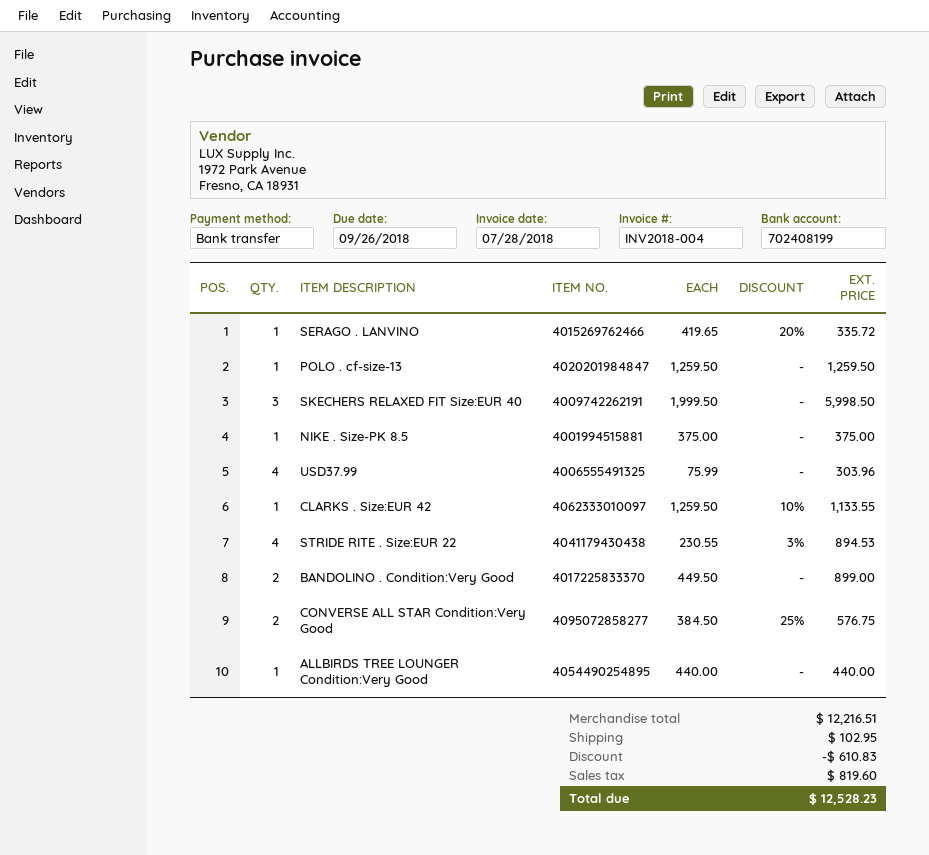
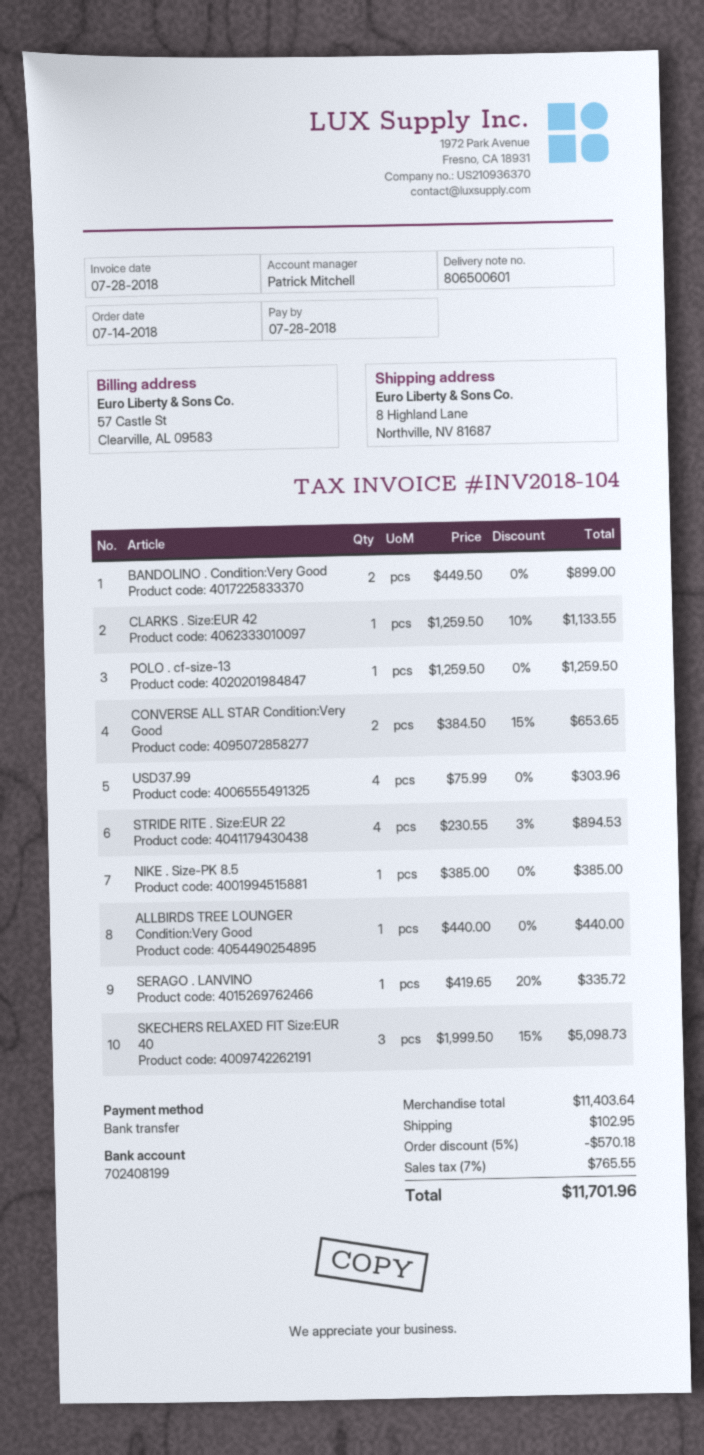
invoice number: INV2018-004 -> INV2018-104
due date: 2018-09-26 -> 2018-07-28
SKECHERS RELAXED FIT Size:EUR 40: 3 x 1999.50 = 5998.50 -> 3 x 1999.50 - 15% = 5098.73
NIKE . Size-PK 8.5: 1 x 375.00 = 375.00 -> 1 x 385.00 = 385.00
CONVERSE ALL STAR Condition:Very Good: 2 x 384.50 - 25% = 576.75 -> 2 x 384.50 - 15% = 653.65
subtotal: 12216.51 -> 11403.64
discount: 610.83 -> 570.18
tax: 819.60 -> 765.55
total: 12528.23 -> 11701.96

